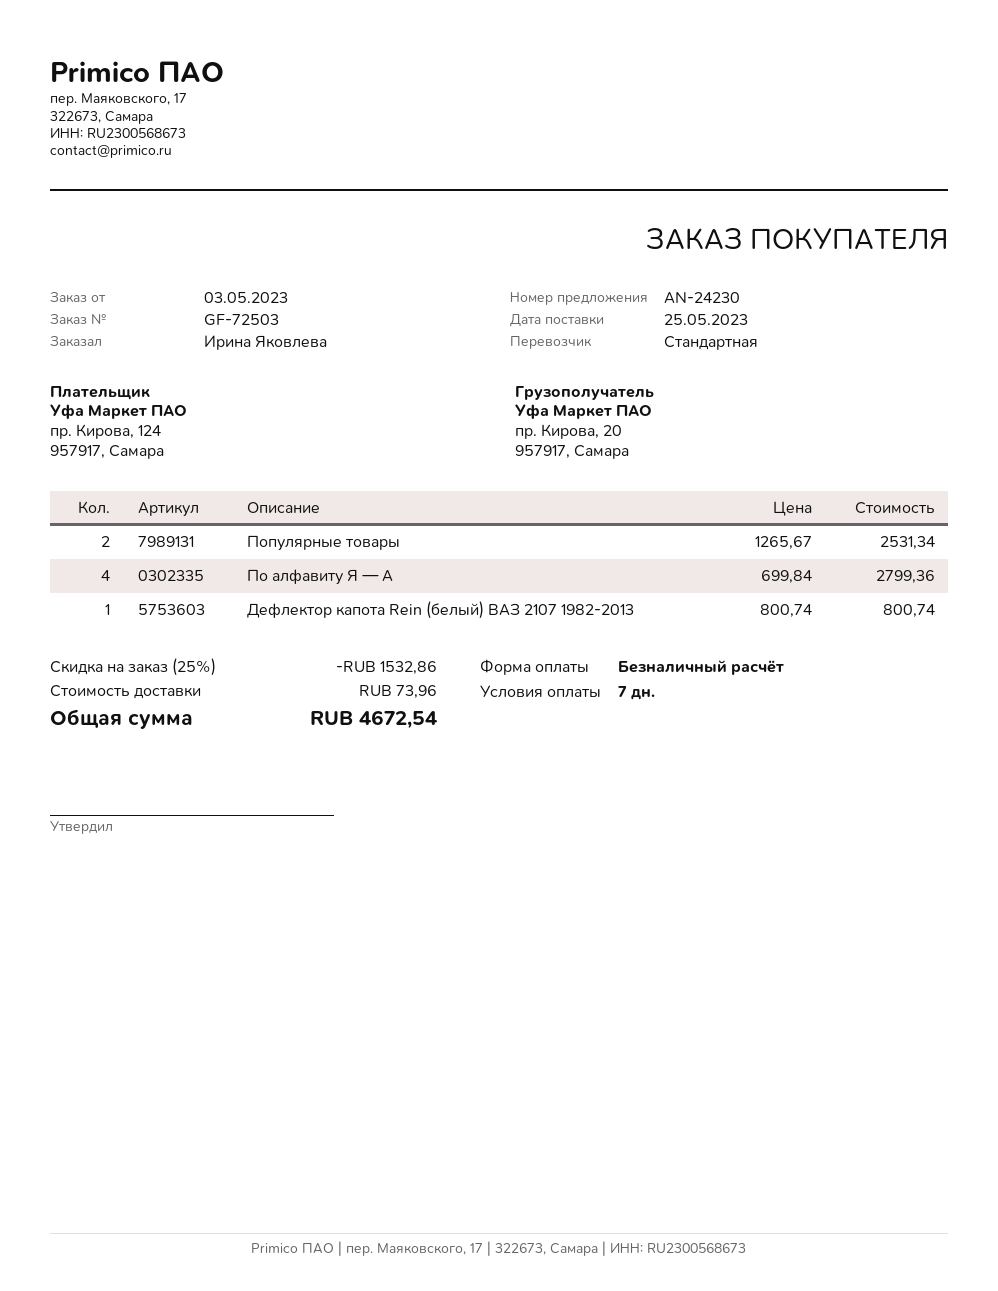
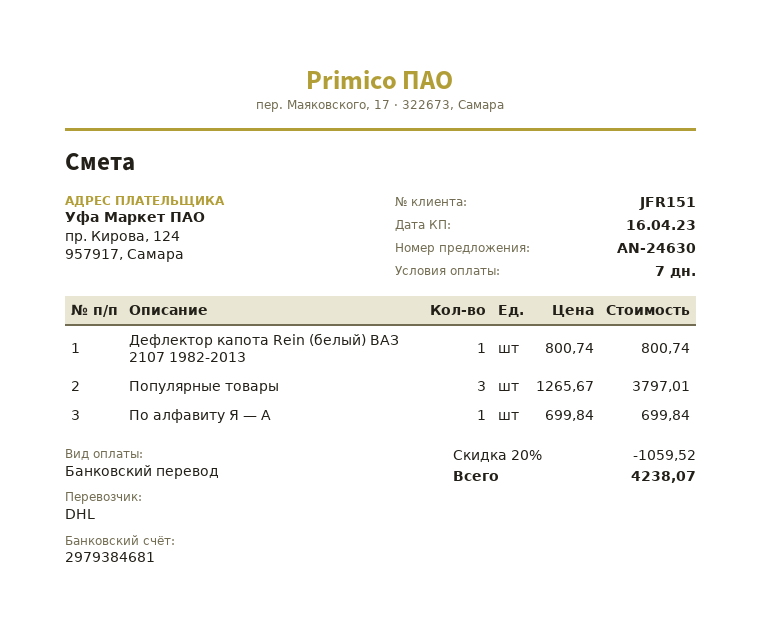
quote number: AN-24230 -> AN-24630
shipping method: standard -> DHL
Популярные товары: 2 x 1265.67 = 2531.34 -> 3 x 1265.67 = 3797.01
По алфавиту Я — А: 4 x 699.84 = 2799.36 -> 1 x 699.84 = 699.84
discount: 25% = 1532.86 -> 20% = 1059.52
shipping: 73.96 -> none
total: 4672.54 -> 4238.07

